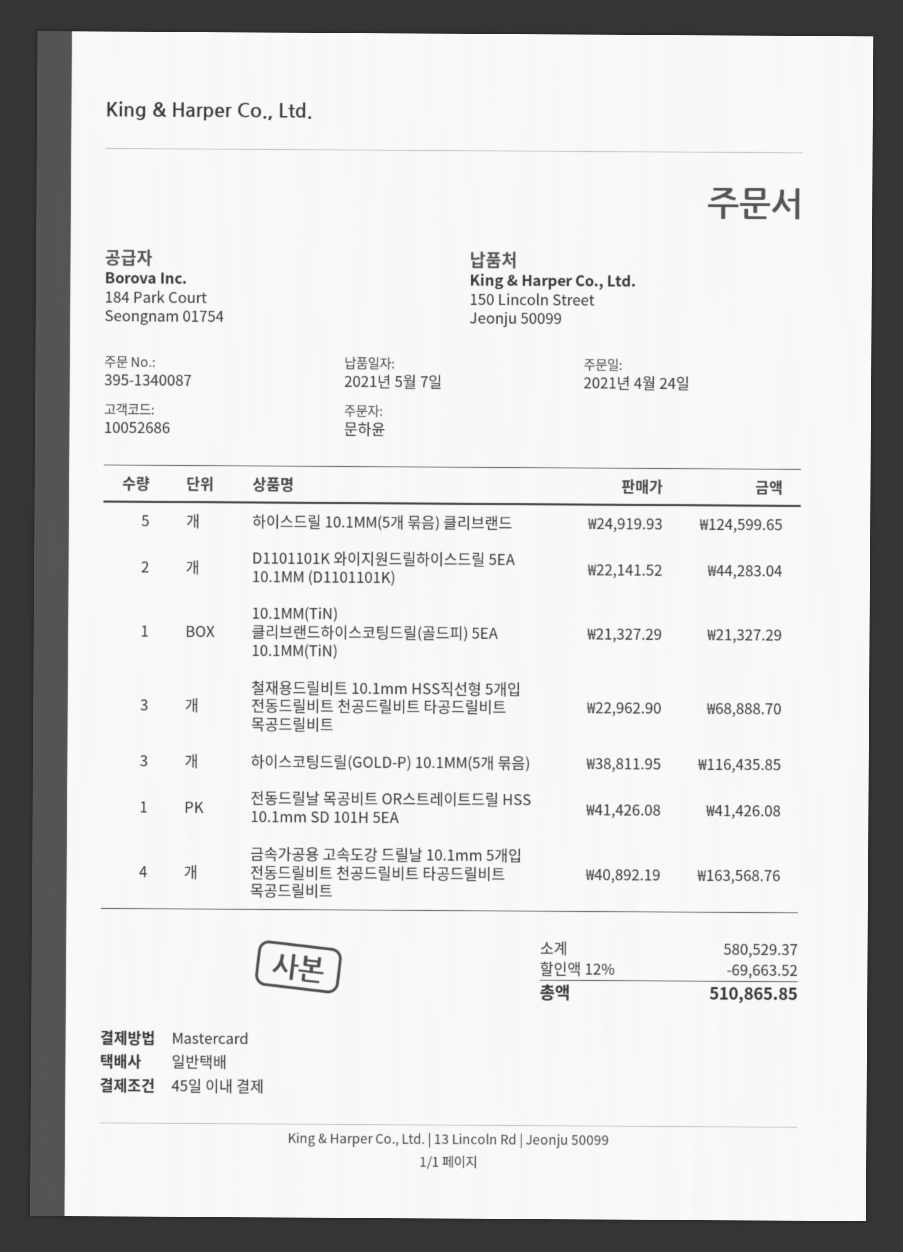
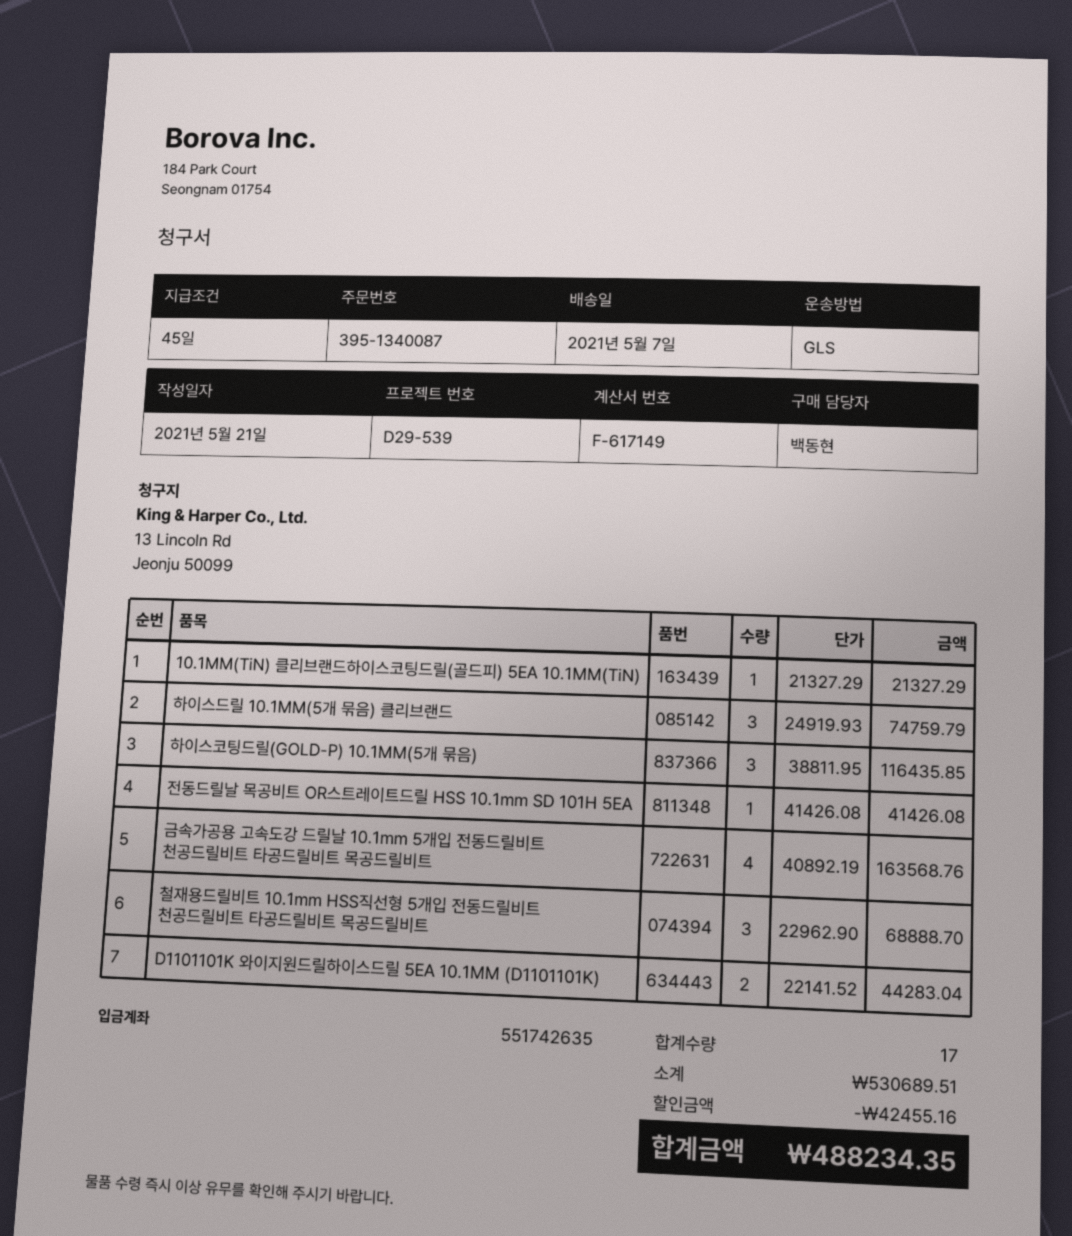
ordered by: 문하윤 -> 백동현
shipping method: standard -> GLS
하이스드릴 10.1MM(5개 묶음) 클리브랜드: 5 x 24919.93 = 124599.65 -> 3 x 24919.93 = 74759.79
subtotal: 580529.37 -> 530689.51
discount: 69663.52 -> 42455.16
total: 510865.85 -> 488234.35

